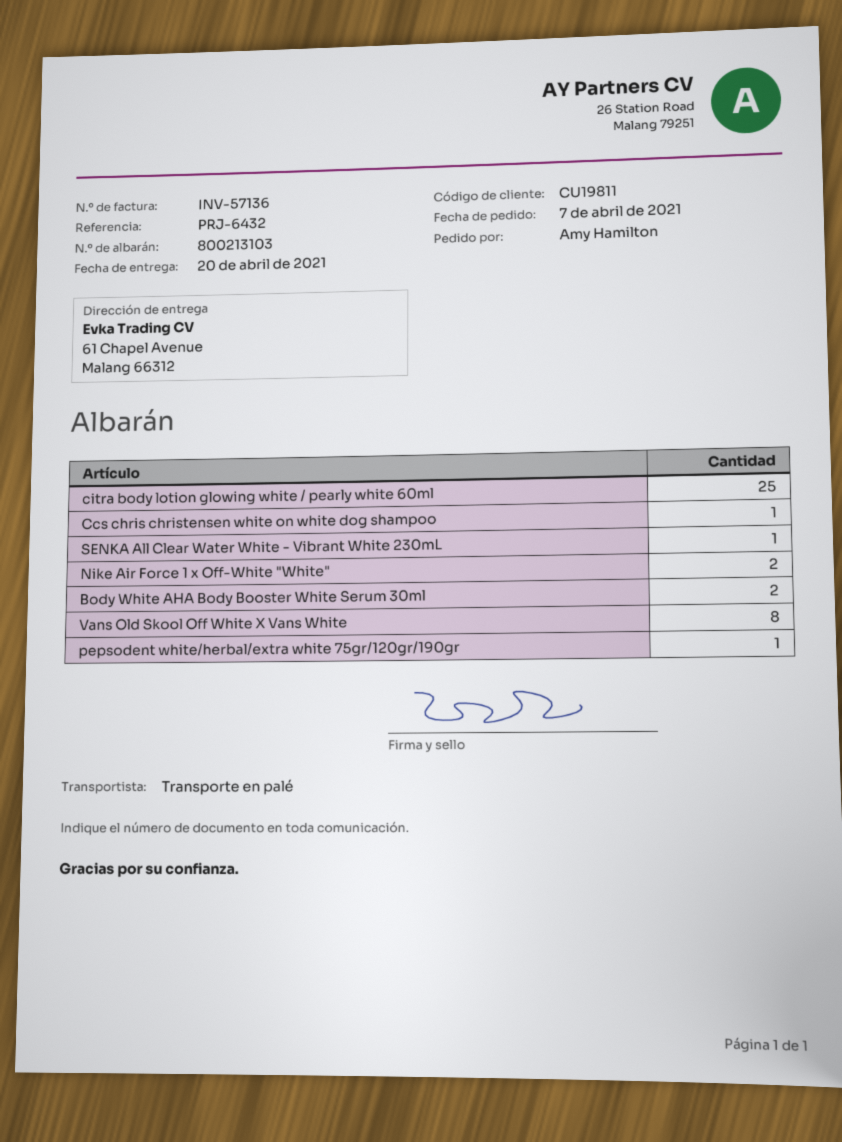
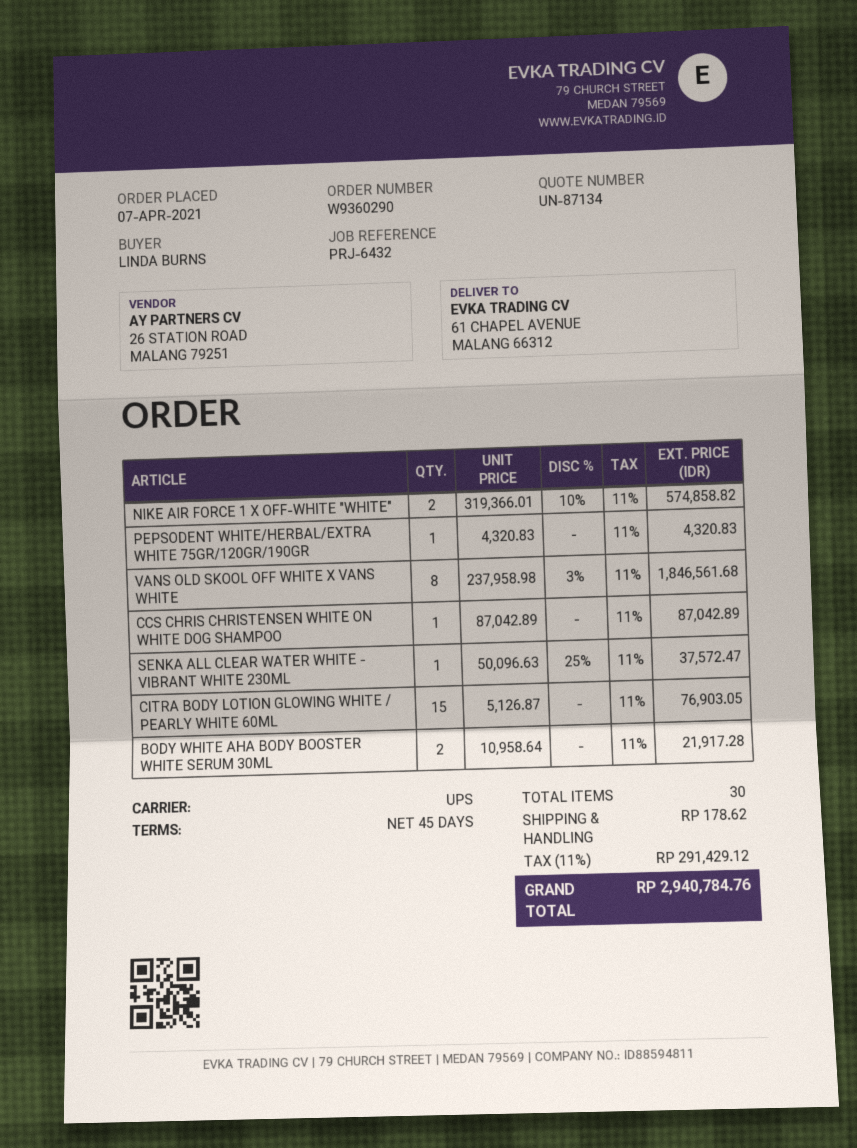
ordered by: Amy Hamilton -> LINDA BURNS
shipping method: pallet freight -> UPS
citra body lotion glowing white / pearly white 60ml: 25 -> 15

